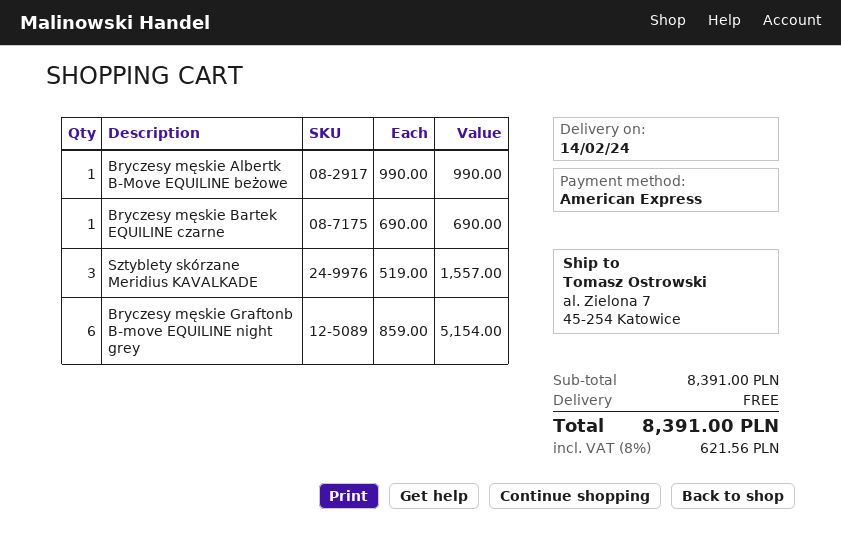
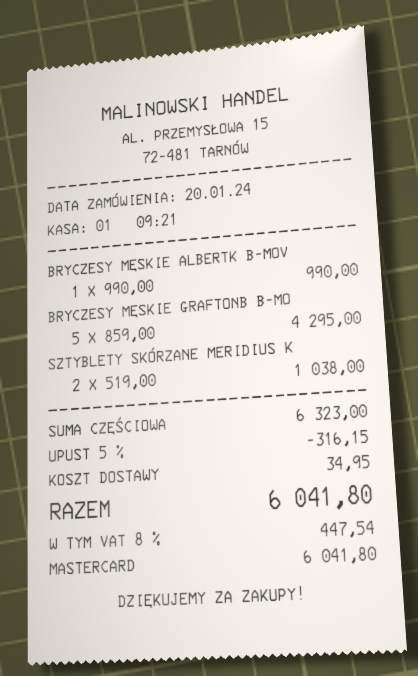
payment method: American Express -> Mastercard
Bryczesy męskie Bartek EQUILINE czarne: 1 x 690.00 = 690.00 -> none
Sztyblety skórzane Meridius KAVALKADE: 3 x 519.00 = 1557.00 -> 2 x 519.00 = 1038.00
Bryczesy męskie Graftonb B-move EQUILINE night grey: 6 x 859.00 = 5154.00 -> 5 x 859.00 = 4295.00
subtotal: 8391.00 -> 6323.00
discount: none -> 5% = 316.15
shipping: 0.00 -> 34.95
tax: 8% = 621.56 -> 8% = 447.54
total: 8391.00 -> 6041.80

